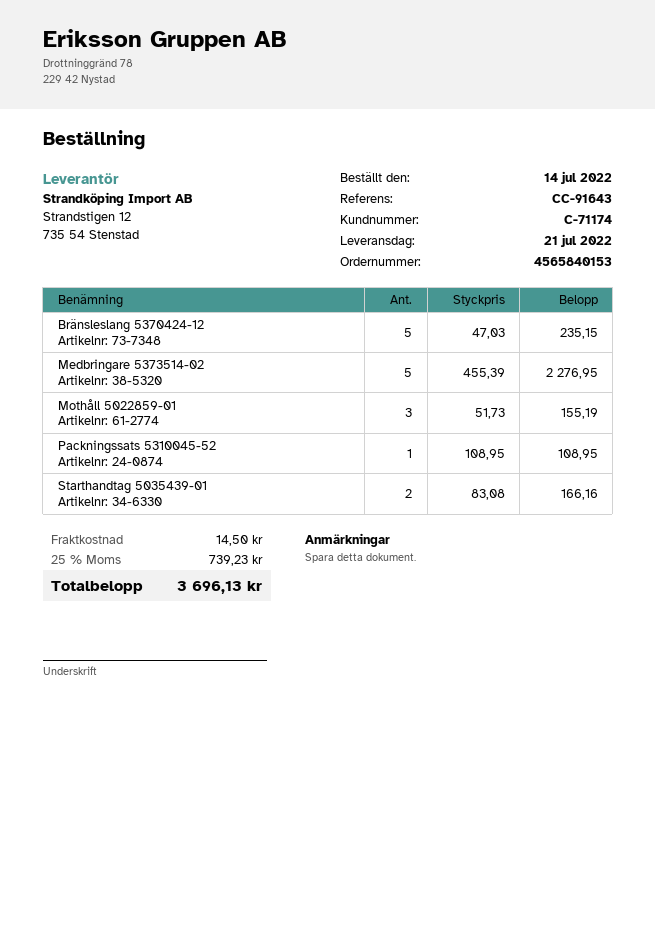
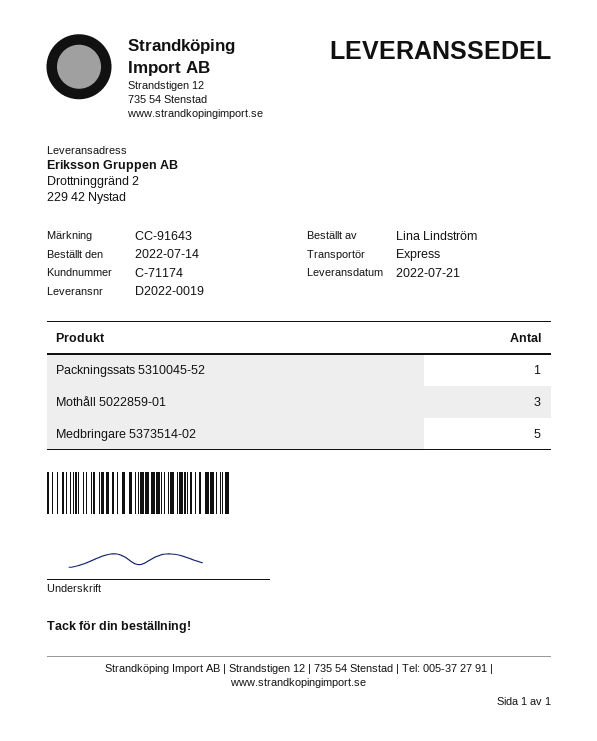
Bränsleslang 5370424-12: 5 -> none
Starthandtag 5035439-01: 2 -> none

